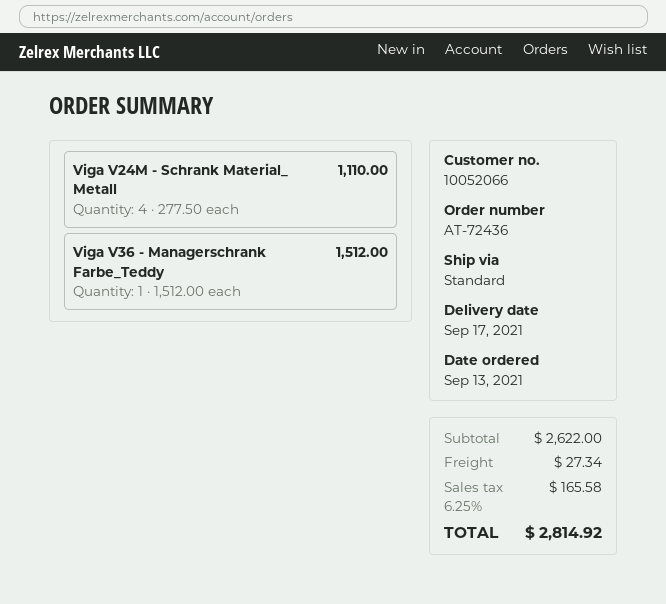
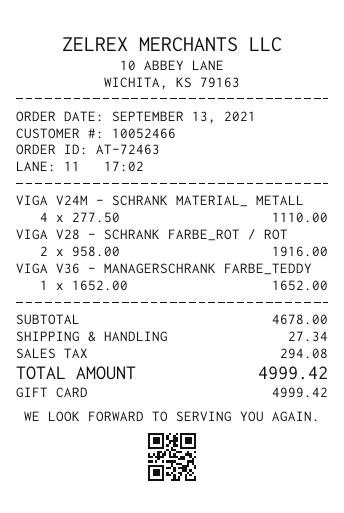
order number: AT-72436 -> AT-72463
customer number: 10052066 -> 10052466
Viga V36 - Managerschrank Farbe_Teddy: 1 x 1512.00 = 1512.00 -> 1 x 1652.00 = 1652.00
VIGA V28 - SCHRANK FARBE_ROT / ROT: none -> 2 x 958.00 = 1916.00
subtotal: 2622.00 -> 4678.00
tax: 165.58 -> 294.08
total: 2814.92 -> 4999.42

